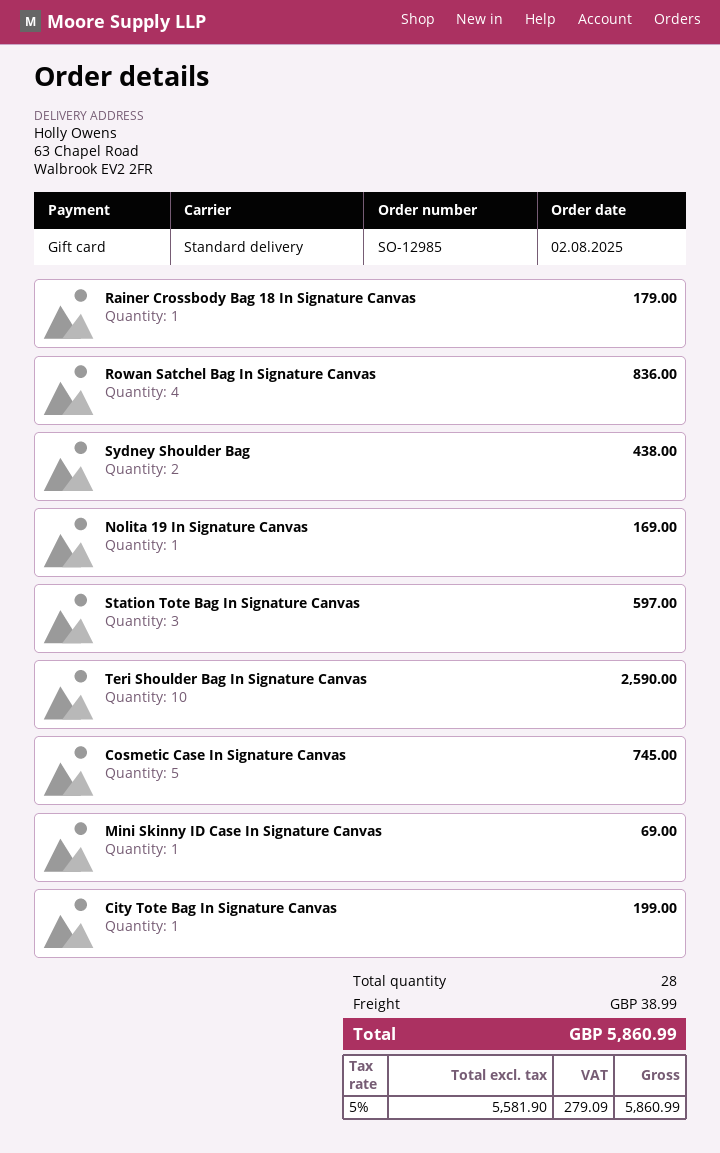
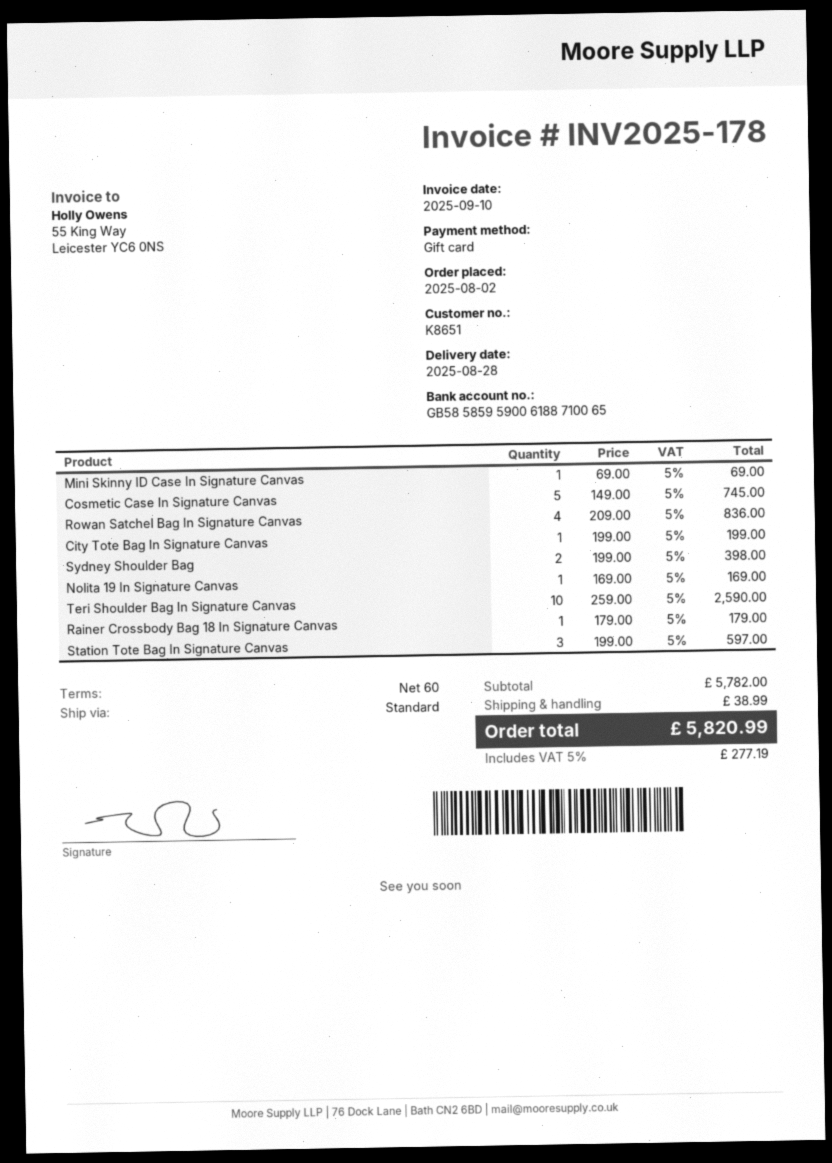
Sydney Shoulder Bag: 2 for 438.00 -> 2 for 398.00
tax: 5% = 279.09 -> 5% = 277.19
total: 5860.99 -> 5820.99

